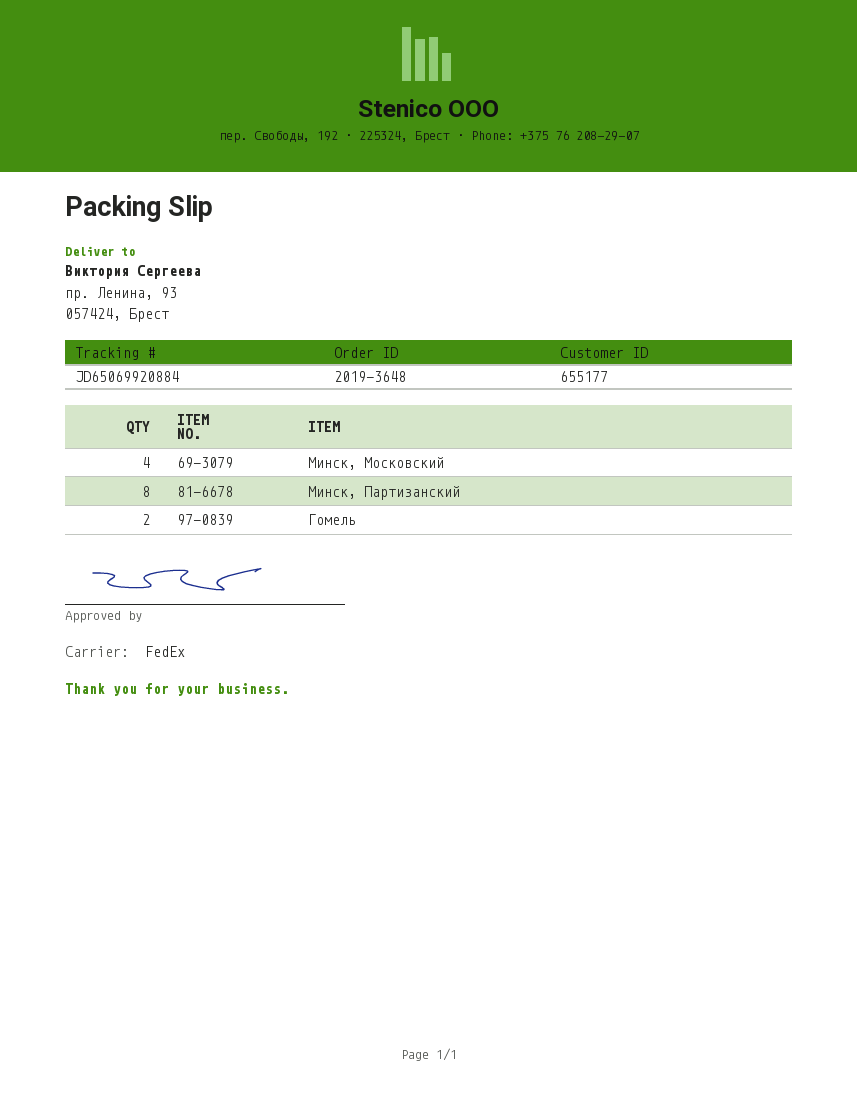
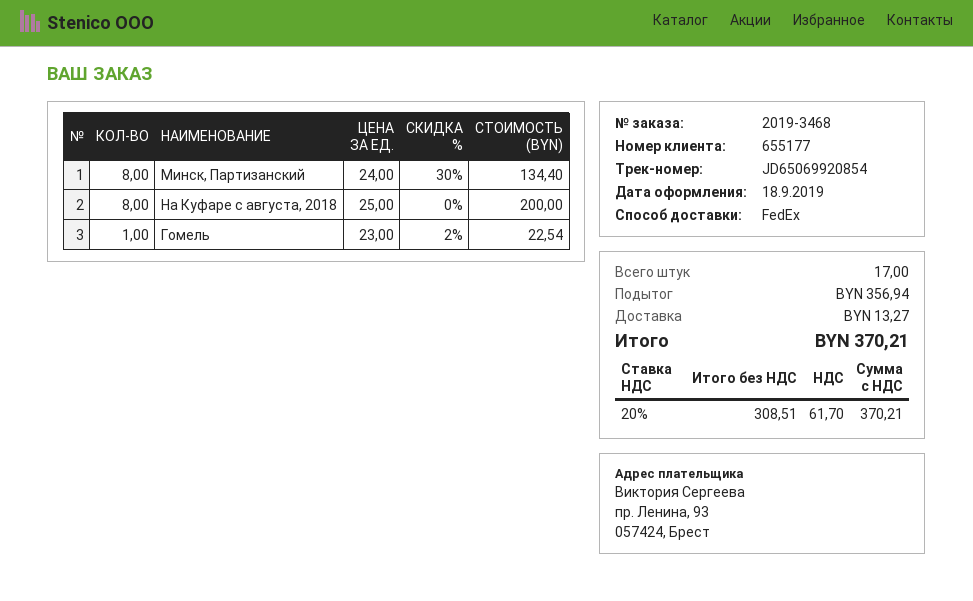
order number: 2019-3648 -> 2019-3468
tracking number: JD65069920884 -> JD65069920854
Минск, Московский: 4 -> none
Гомель: 2 -> 1
На Куфаре с августа, 2018: none -> 8

